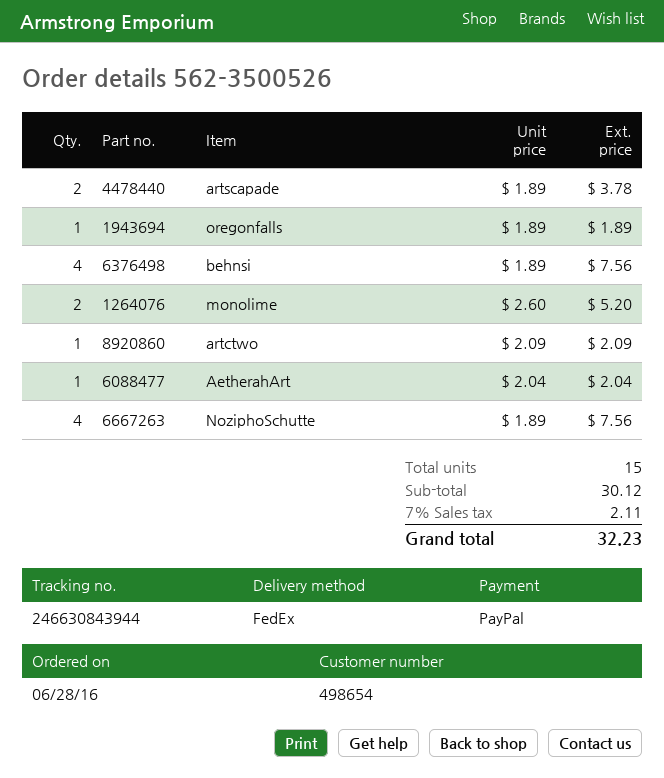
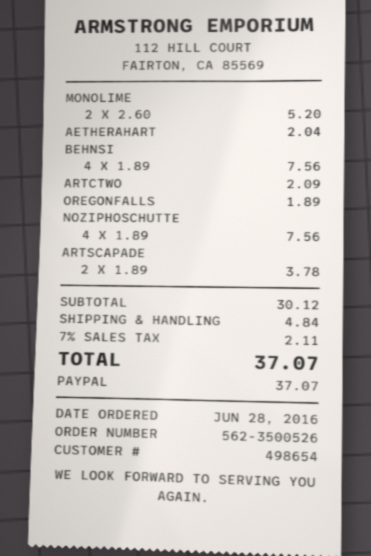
shipping: none -> 4.84
total: 32.23 -> 37.07

